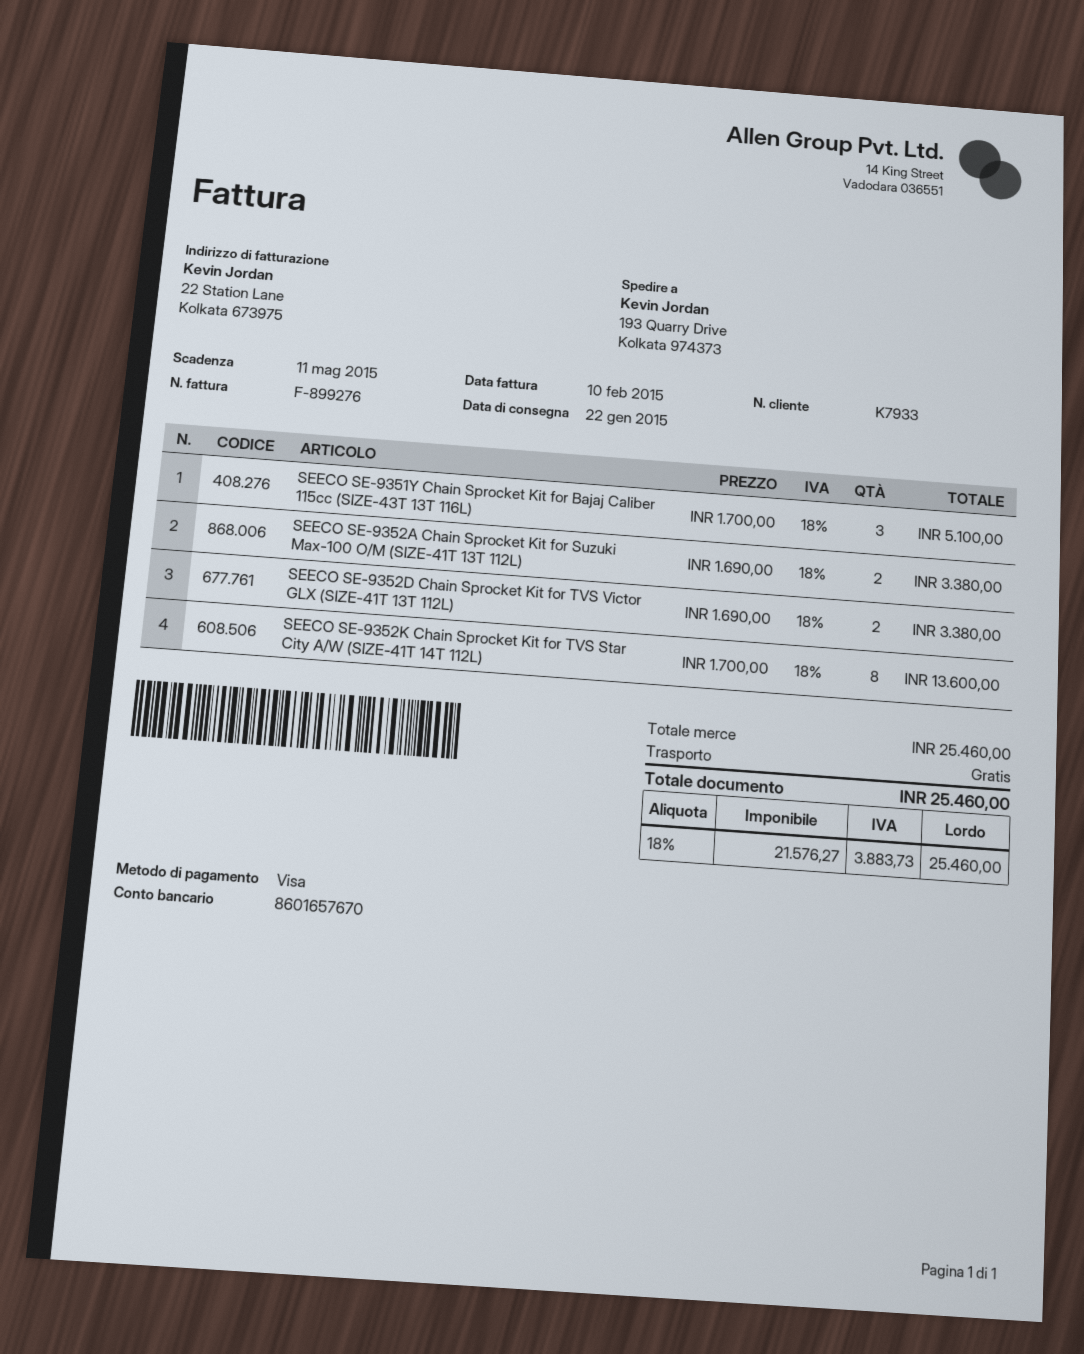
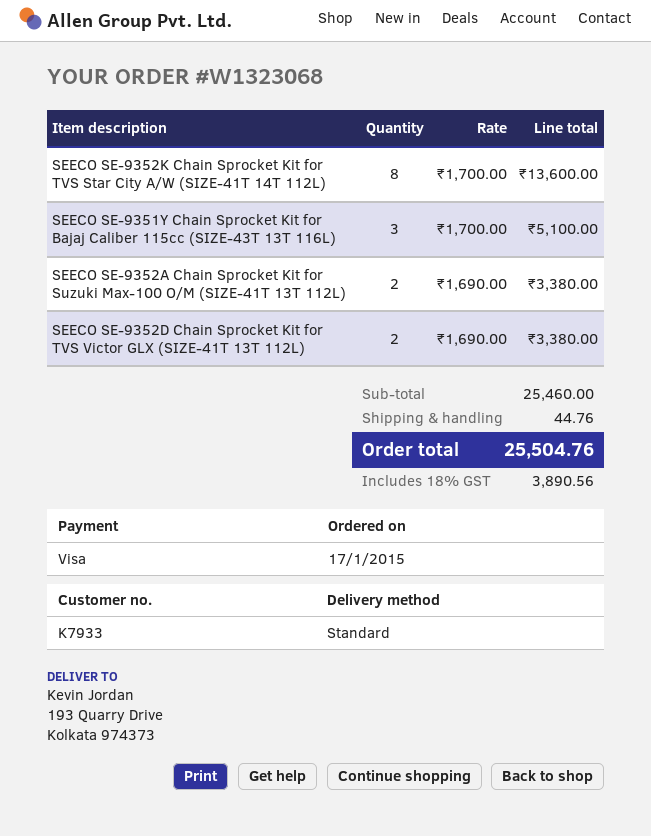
shipping: 0.00 -> 44.76
tax: 18% = 3883.73 -> 18% = 3890.56
total: 25460.00 -> 25504.76

